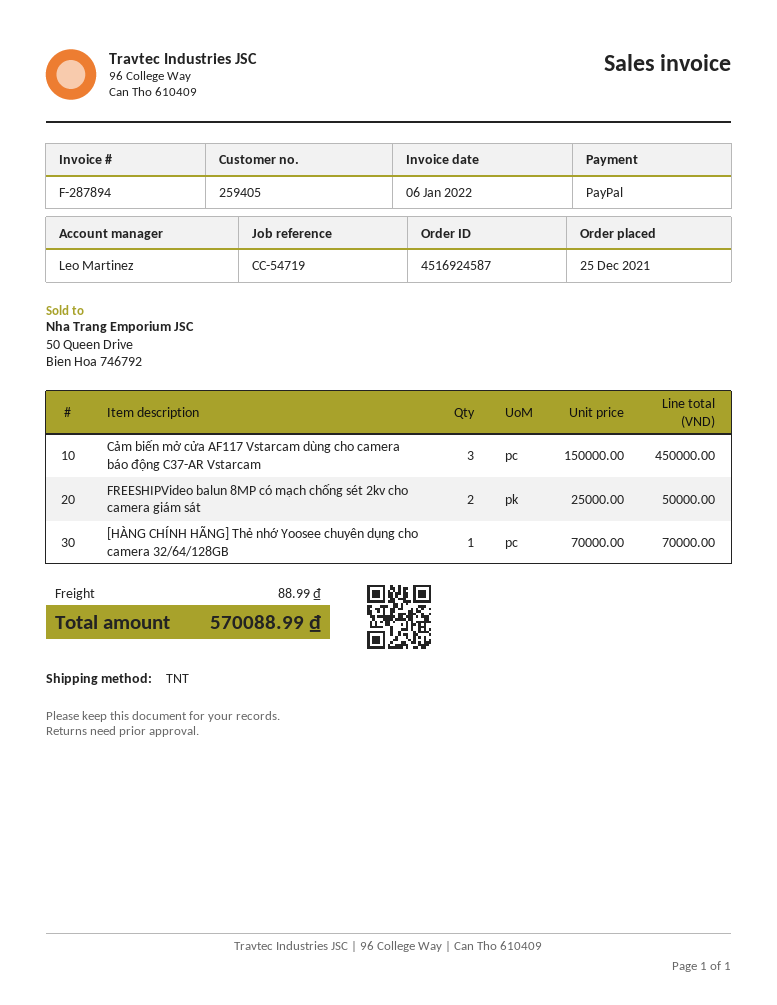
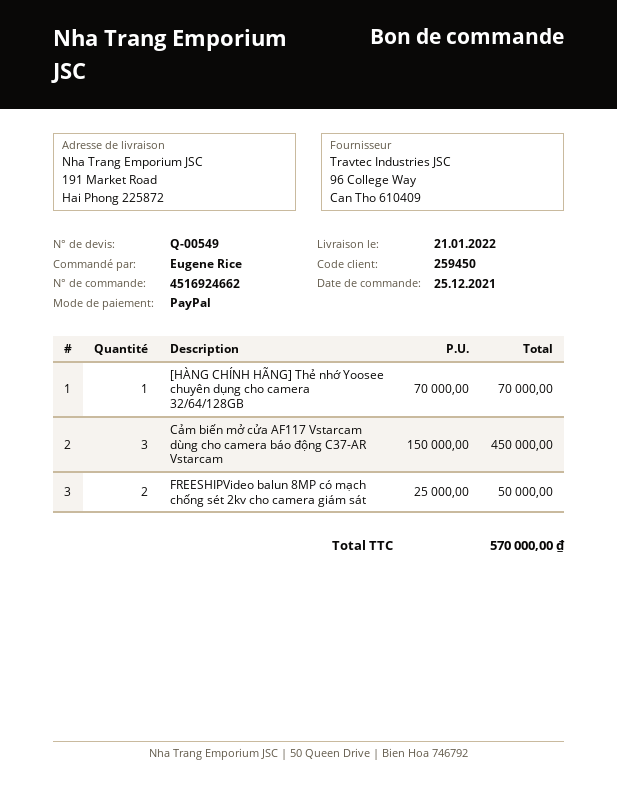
order number: 4516924587 -> 4516924662
customer number: 259405 -> 259450
shipping: 88.99 -> none
total: 570088.99 -> 570000.00

